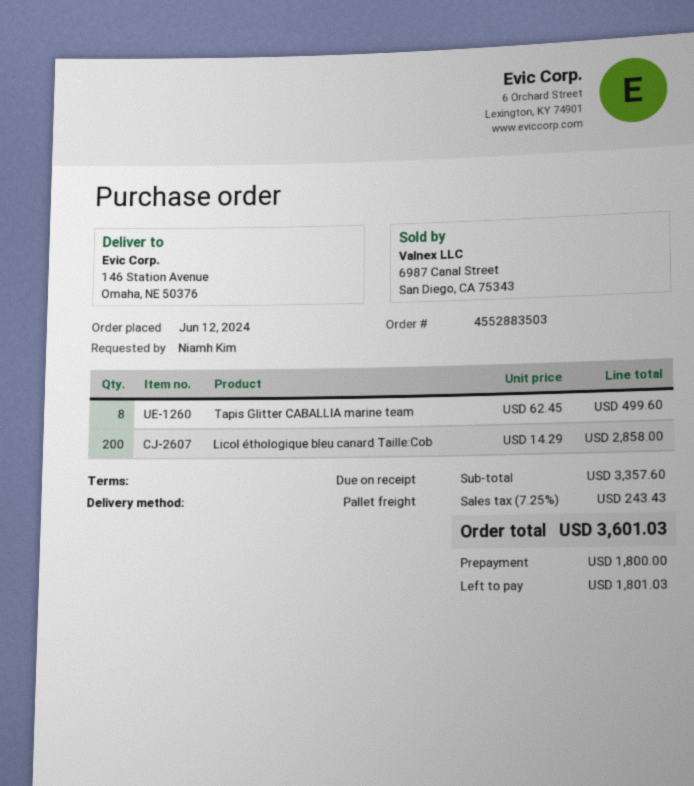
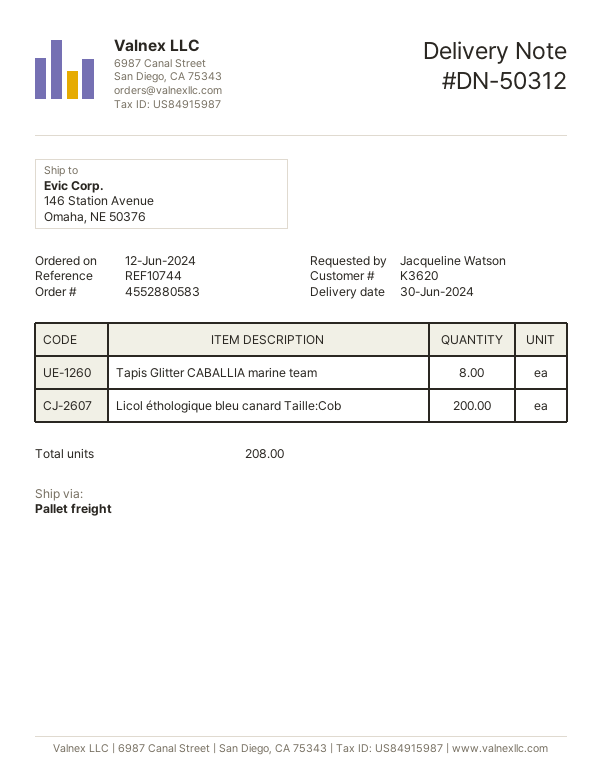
order number: 4552883503 -> 4552880583
ordered by: Niamh Kim -> Jacqueline Watson

